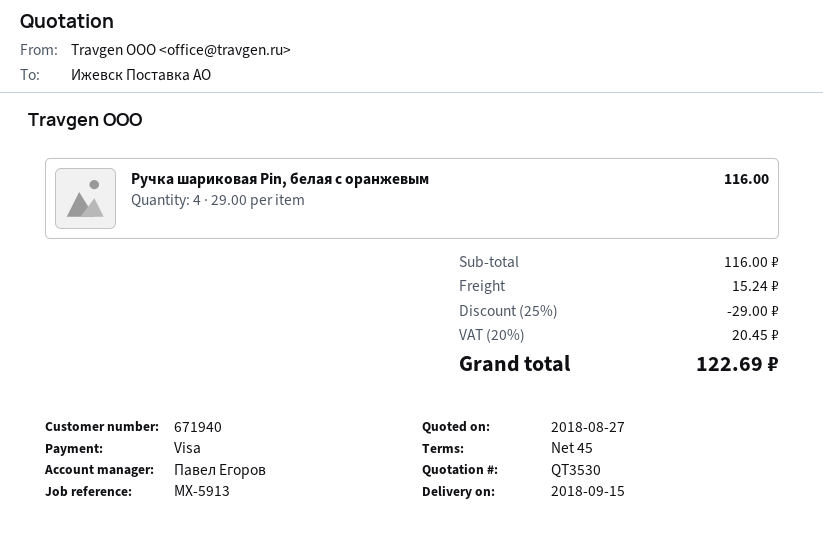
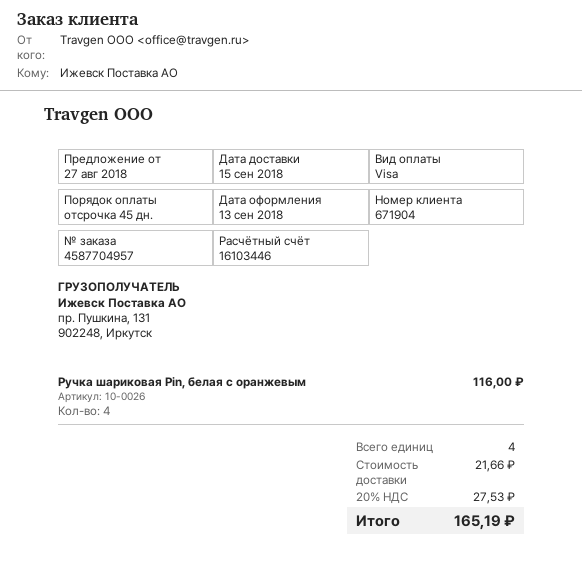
customer number: 671940 -> 671904
discount: 25% = 29.00 -> none
shipping: 15.24 -> 21.66
tax: 20% = 20.45 -> 20% = 27.53
total: 122.69 -> 165.19

